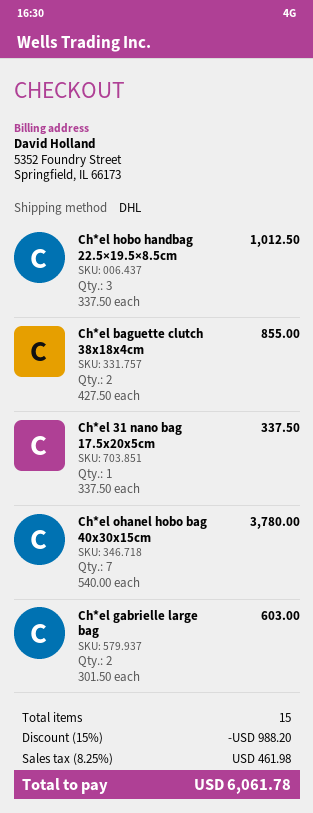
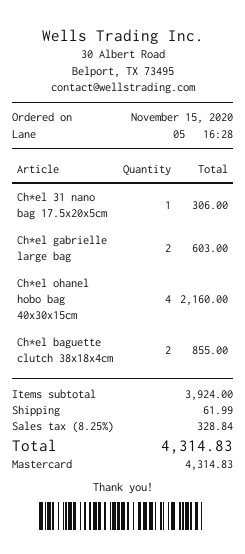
Ch*el hobo handbag 22.5×19.5×8.5cm: 3 for 1012.50 -> none
Ch*el 31 nano bag 17.5x20x5cm: 1 for 337.50 -> 1 for 306.00
Ch*el ohanel hobo bag 40x30x15cm: 7 for 3780.00 -> 4 for 2160.00
discount: 15% = 988.20 -> none
shipping: none -> 61.99
tax: 8.25% = 461.98 -> 8.25% = 328.84
total: 6061.78 -> 4314.83

